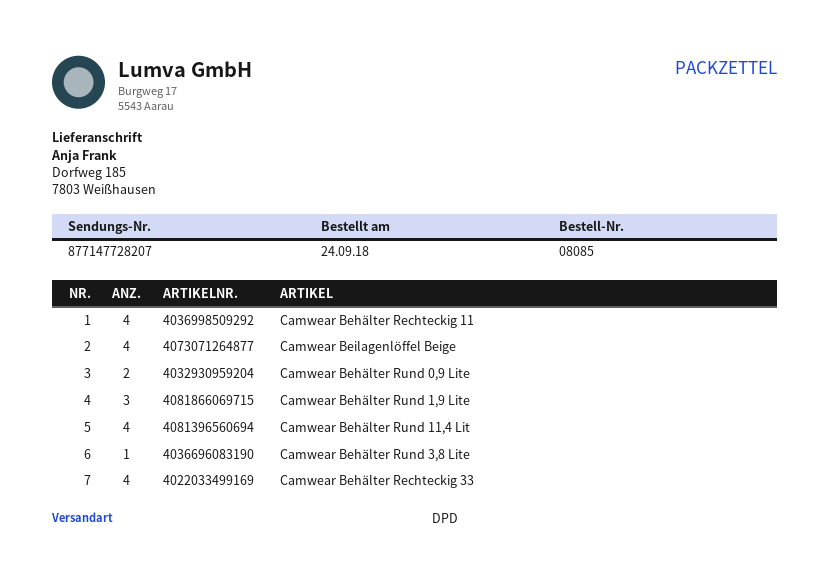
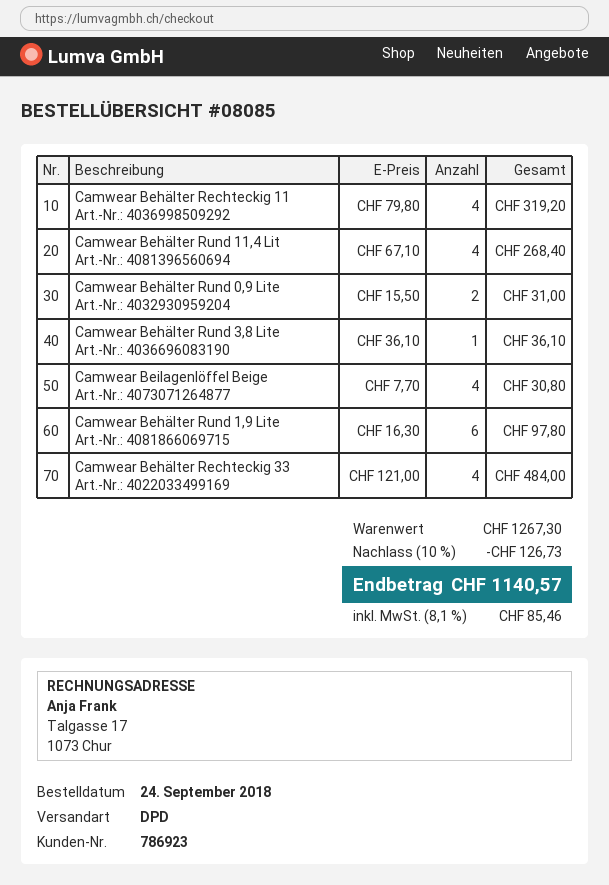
Camwear Behälter Rund 1,9 Lite: 3 -> 6

